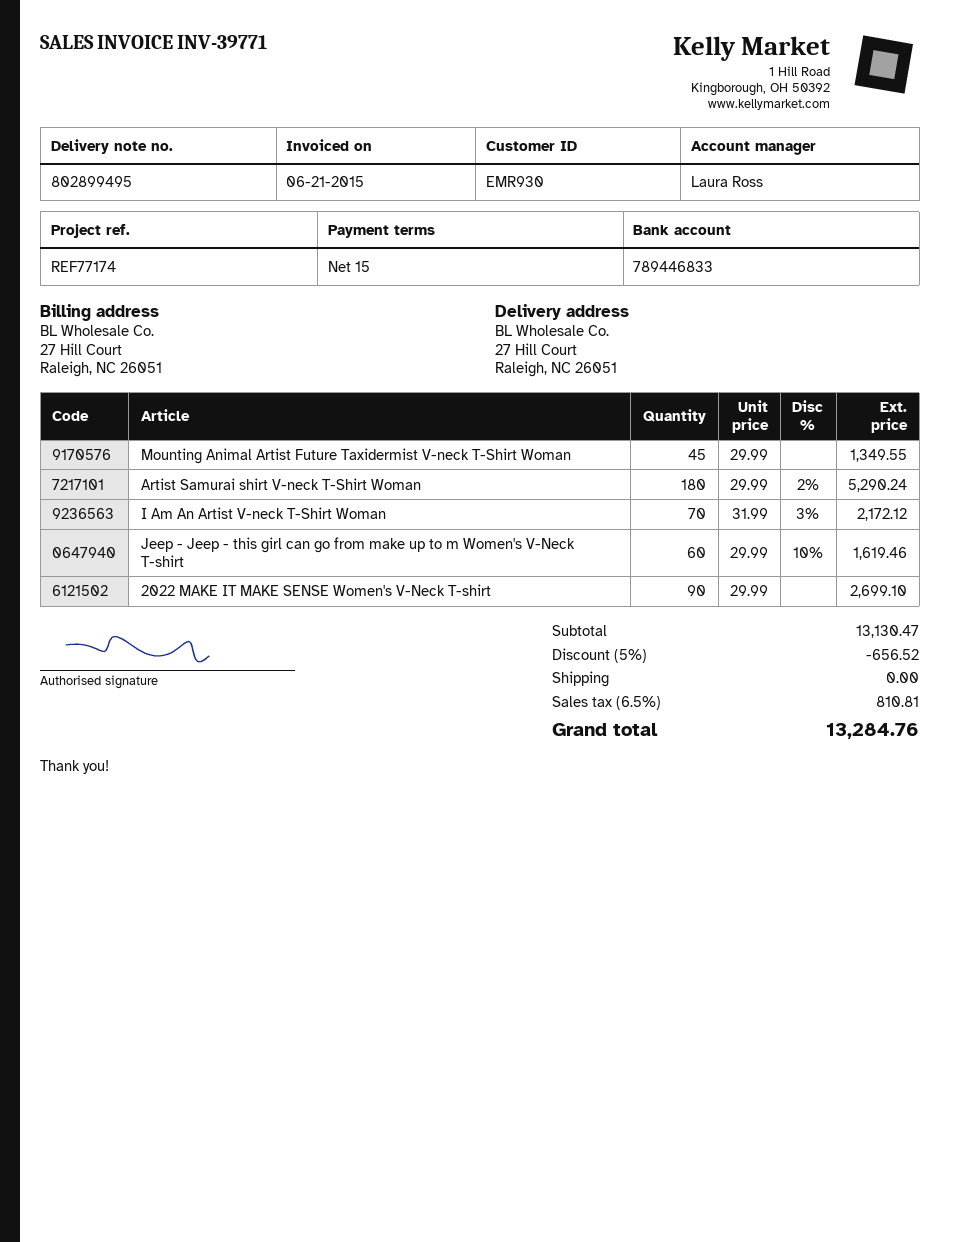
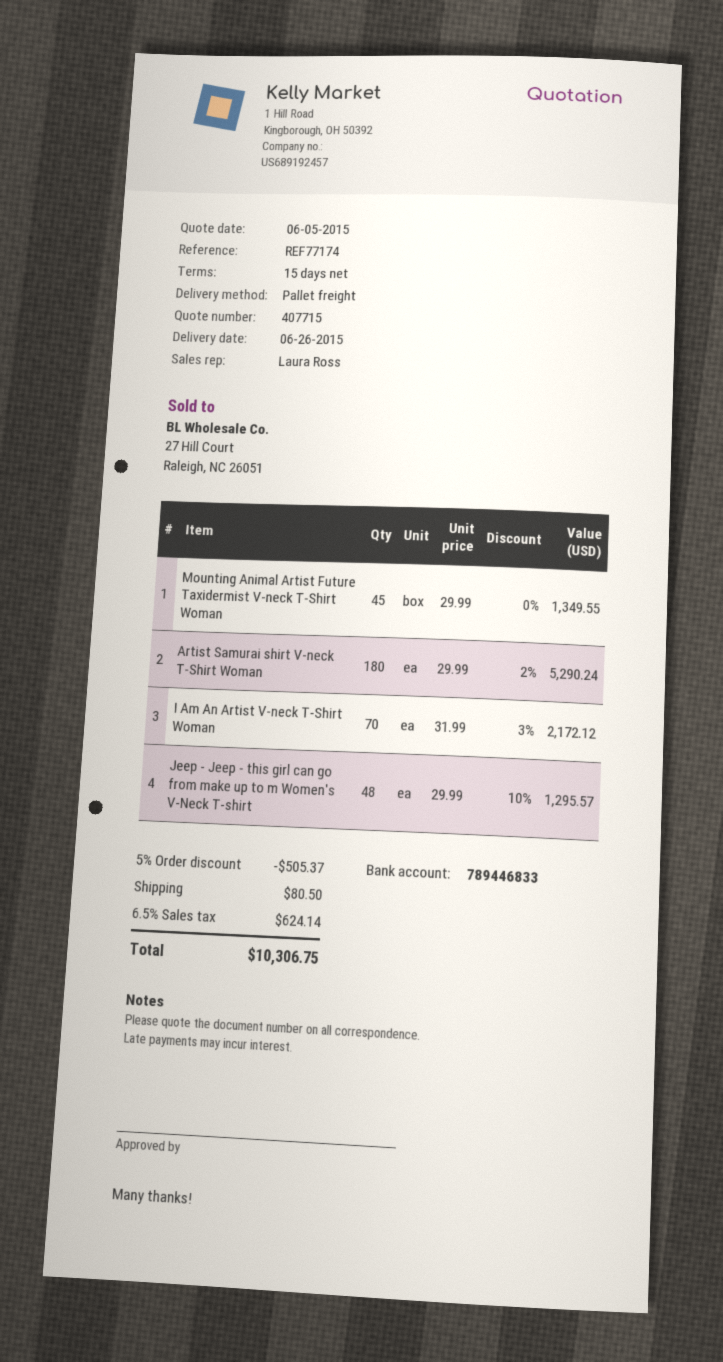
Jeep - Jeep - this girl can go from make up to m Women's V-Neck T-shirt: 60 x 29.99 - 10% = 1619.46 -> 48 x 29.99 - 10% = 1295.57
2022 MAKE IT MAKE SENSE Women's V-Neck T-shirt: 90 x 29.99 = 2699.10 -> none
discount: 5% = 656.52 -> 5% = 505.37
shipping: 0.00 -> 80.50
tax: 6.5% = 810.81 -> 6.5% = 624.14
total: 13284.76 -> 10306.75

